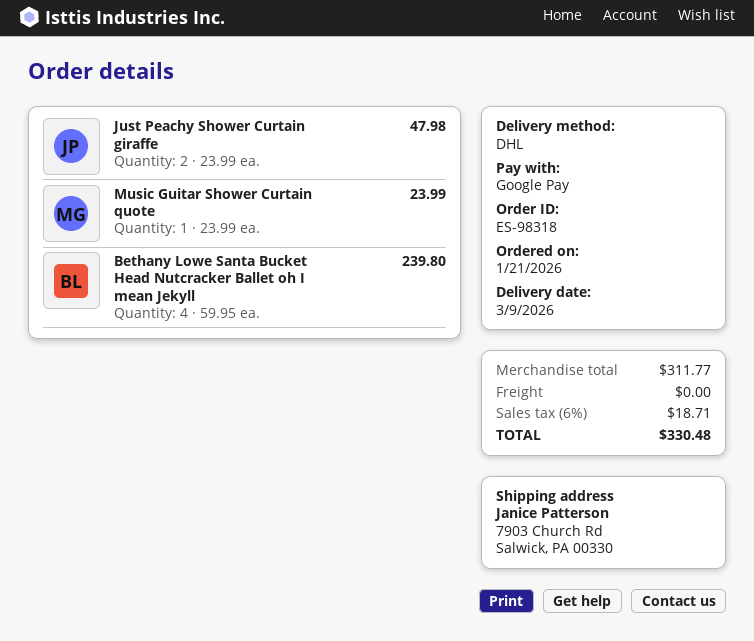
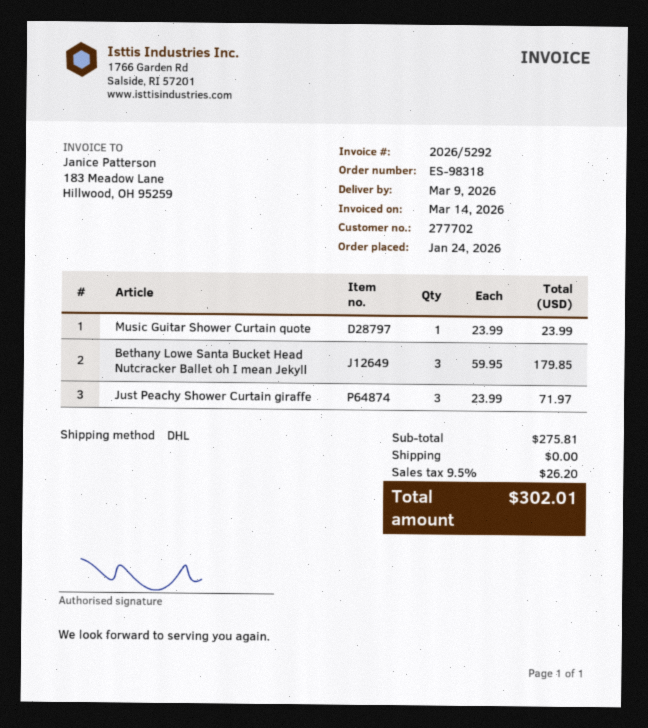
order date: 2026-01-21 -> 2026-01-24
Just Peachy Shower Curtain giraffe: 2 x 23.99 = 47.98 -> 3 x 23.99 = 71.97
Bethany Lowe Santa Bucket Head Nutcracker Ballet oh I mean Jekyll: 4 x 59.95 = 239.80 -> 3 x 59.95 = 179.85
subtotal: 311.77 -> 275.81
tax: 6% = 18.71 -> 9.5% = 26.20
total: 330.48 -> 302.01

